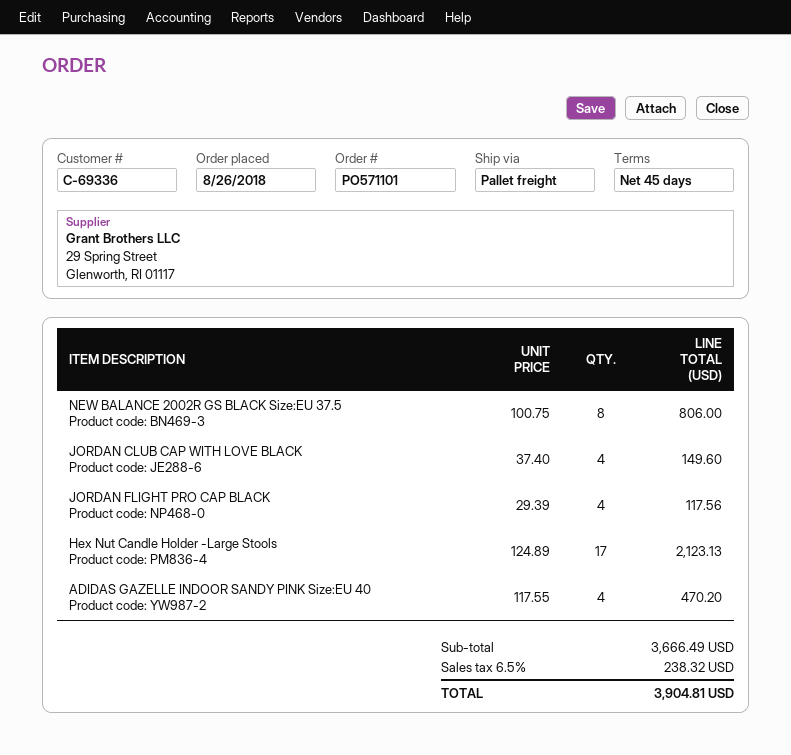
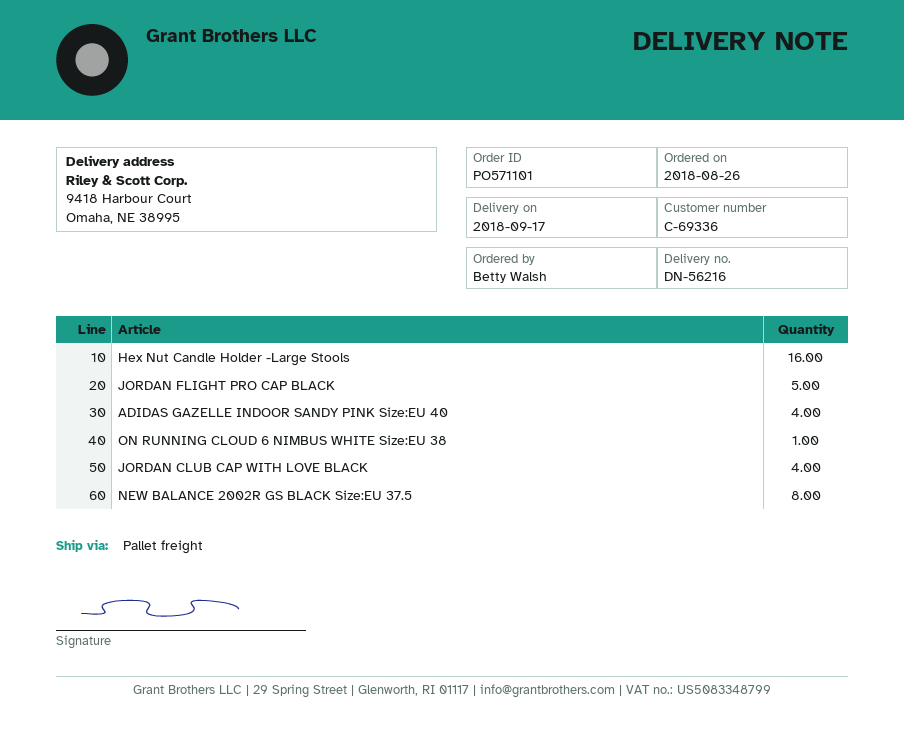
JORDAN FLIGHT PRO CAP BLACK: 4 -> 5
Hex Nut Candle Holder -Large Stools: 17 -> 16
ON RUNNING CLOUD 6 NIMBUS WHITE Size:EU 38: none -> 1

